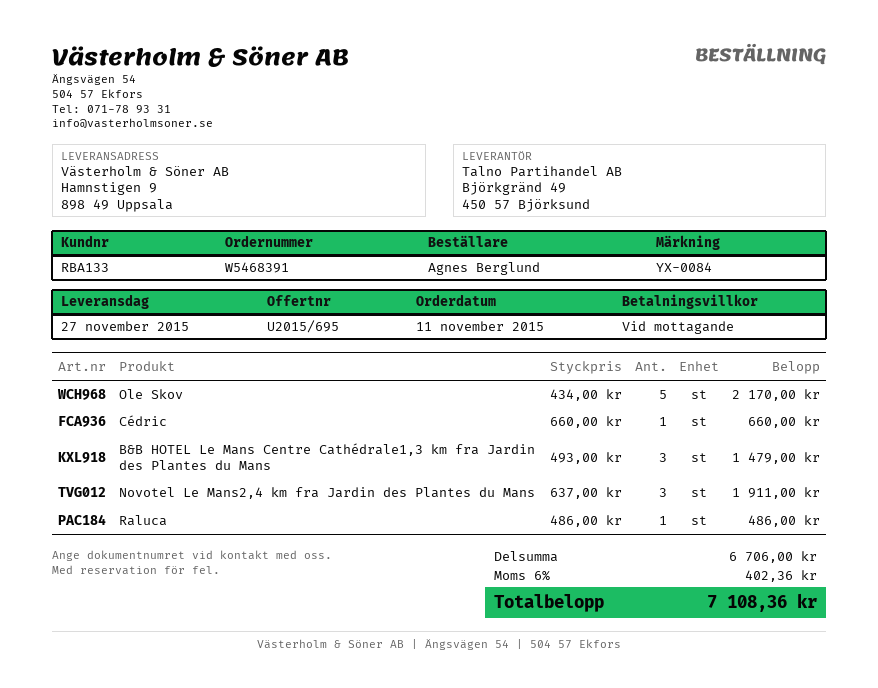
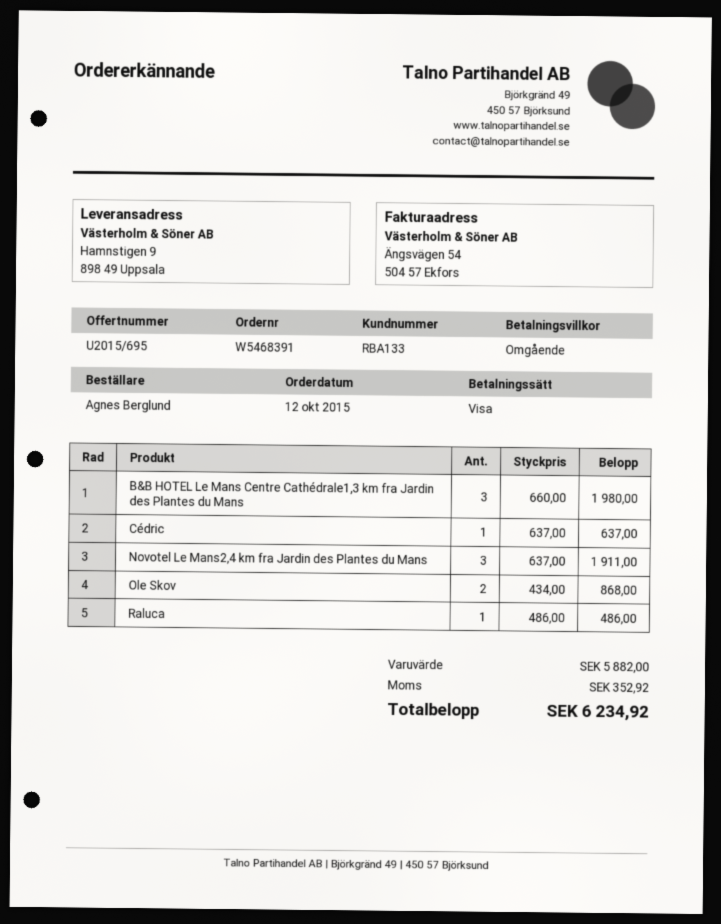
order date: 2015-11-11 -> 2015-10-12
Ole Skov: 5 x 434.00 = 2170.00 -> 2 x 434.00 = 868.00
Cédric: 1 x 660.00 = 660.00 -> 1 x 637.00 = 637.00
B&B HOTEL Le Mans Centre Cathédrale1,3 km fra Jardin des Plantes du Mans: 3 x 493.00 = 1479.00 -> 3 x 660.00 = 1980.00
subtotal: 6706.00 -> 5882.00
tax: 402.36 -> 352.92
total: 7108.36 -> 6234.92

